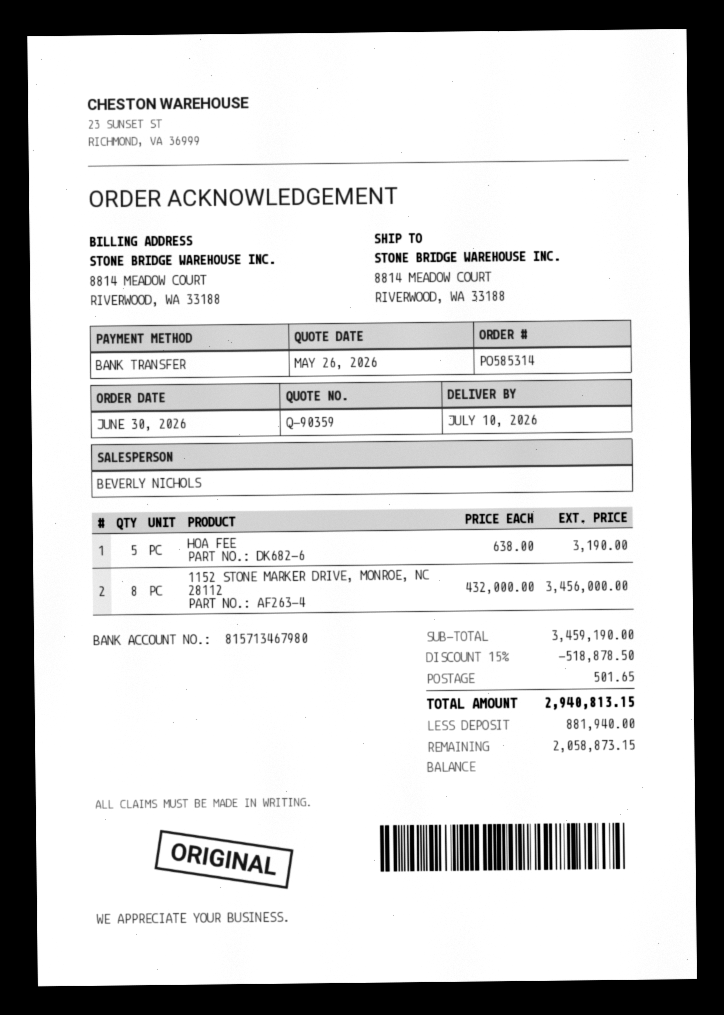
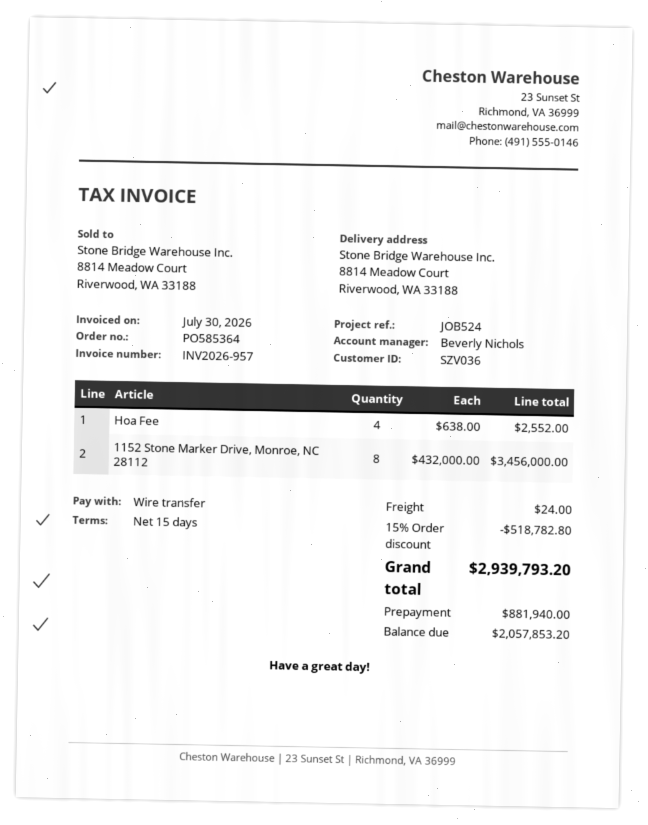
order number: PO585314 -> PO585364
HOA FEE: 5 x 638.00 = 3190.00 -> 4 x 638.00 = 2552.00
discount: 15% = 518878.50 -> 15% = 518782.80
shipping: 501.65 -> 24.00
total: 2940813.15 -> 2939793.20
balance: 2058873.15 -> 2057853.20

